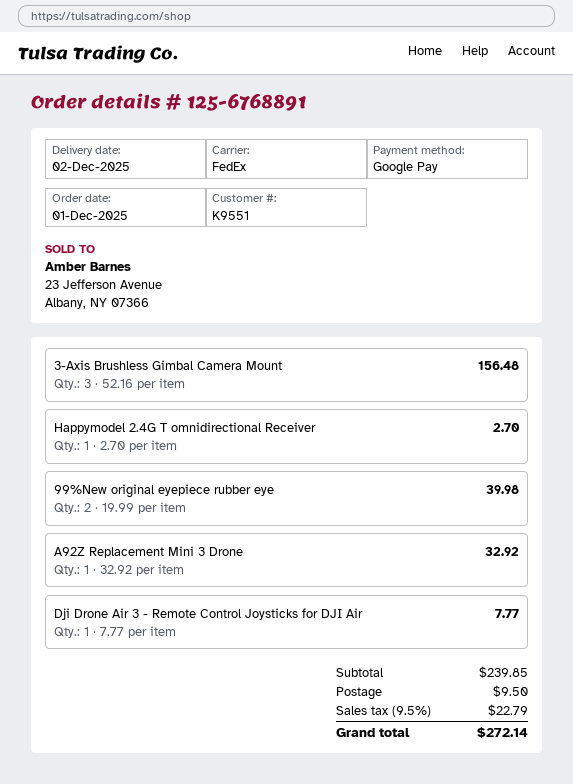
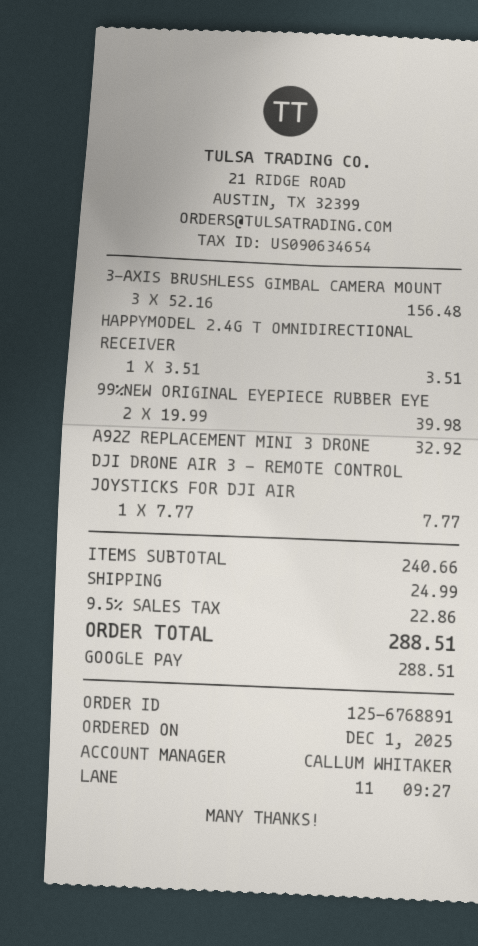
Happymodel 2.4G T omnidirectional Receiver: 1 x 2.70 = 2.70 -> 1 x 3.51 = 3.51
subtotal: 239.85 -> 240.66
shipping: 9.50 -> 24.99
tax: 9.5% = 22.79 -> 9.5% = 22.86
total: 272.14 -> 288.51

